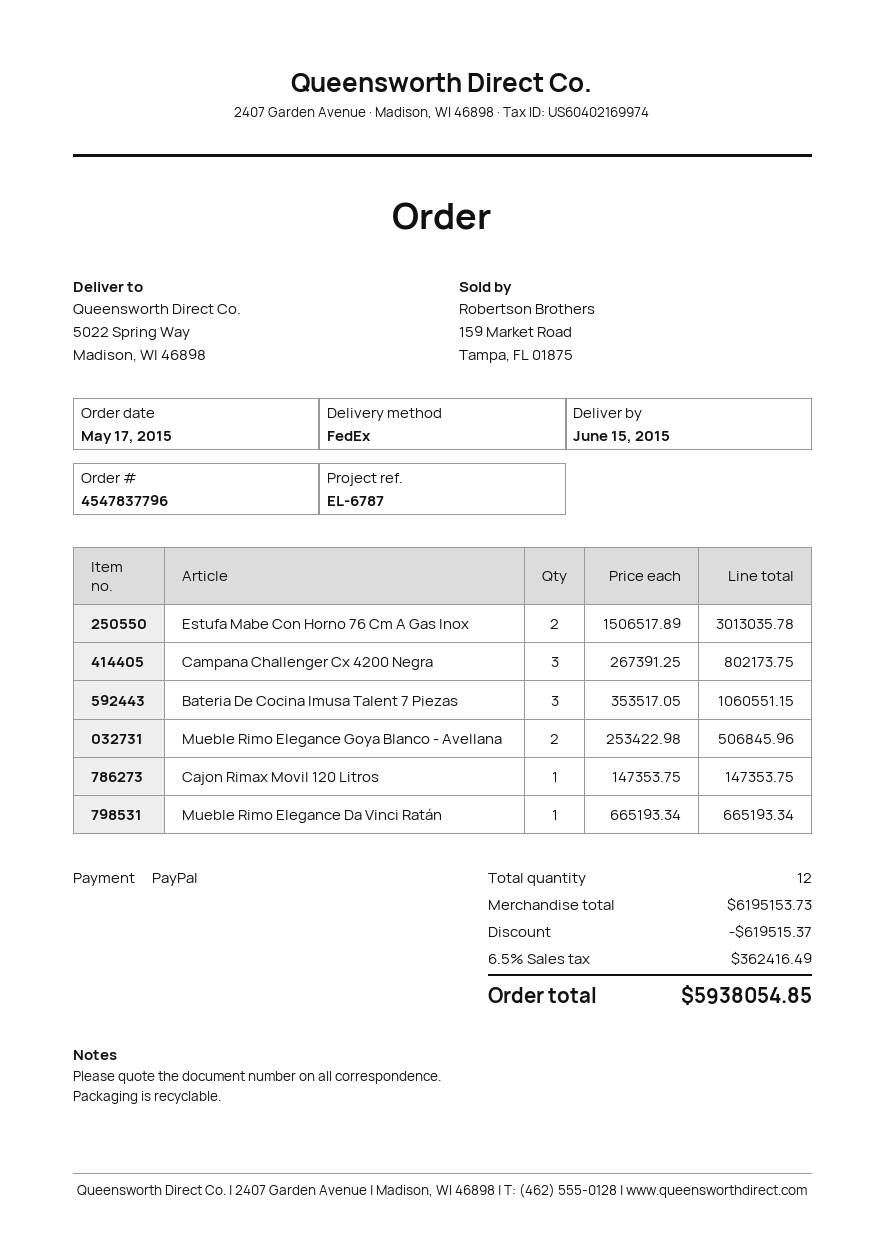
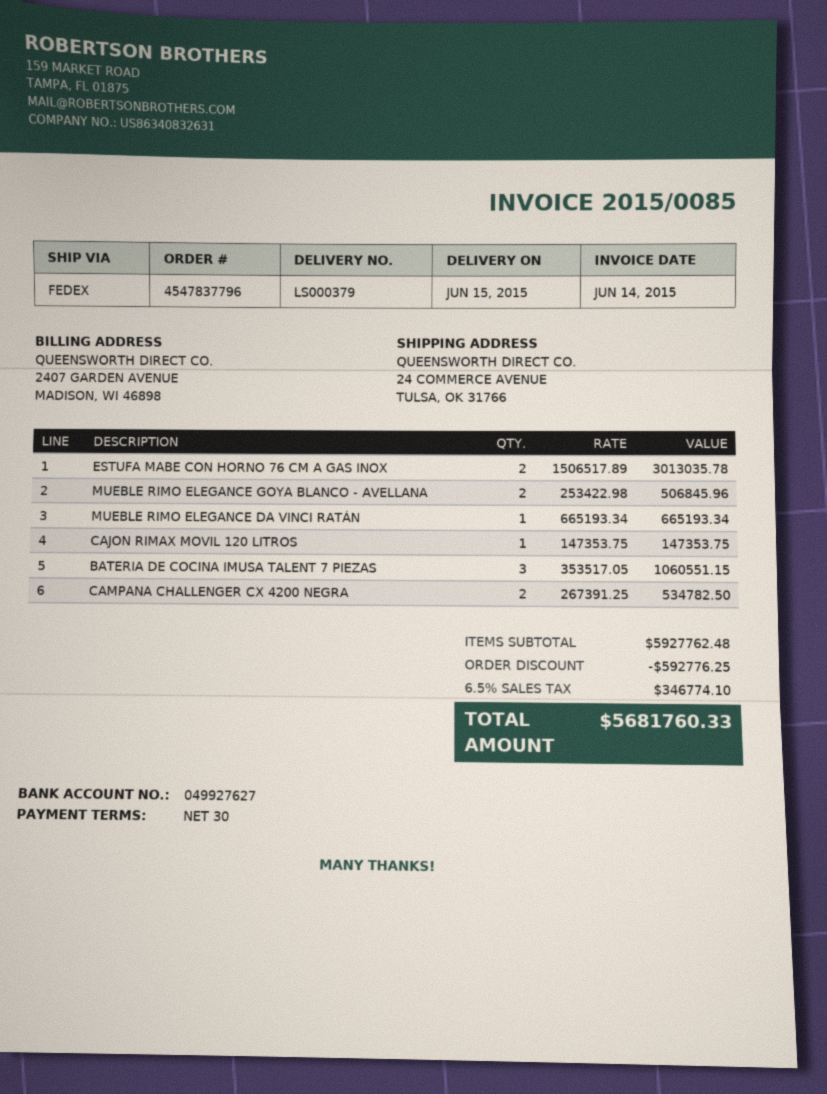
ship to: 5022 Spring Way, Madison, WI 46898 -> 24 COMMERCE AVENUE, TULSA, OK 31766
Campana Challenger Cx 4200 Negra: 3 x 267391.25 = 802173.75 -> 2 x 267391.25 = 534782.50
subtotal: 6195153.73 -> 5927762.48
discount: 619515.37 -> 592776.25
tax: 6.5% = 362416.49 -> 6.5% = 346774.10
total: 5938054.85 -> 5681760.33

